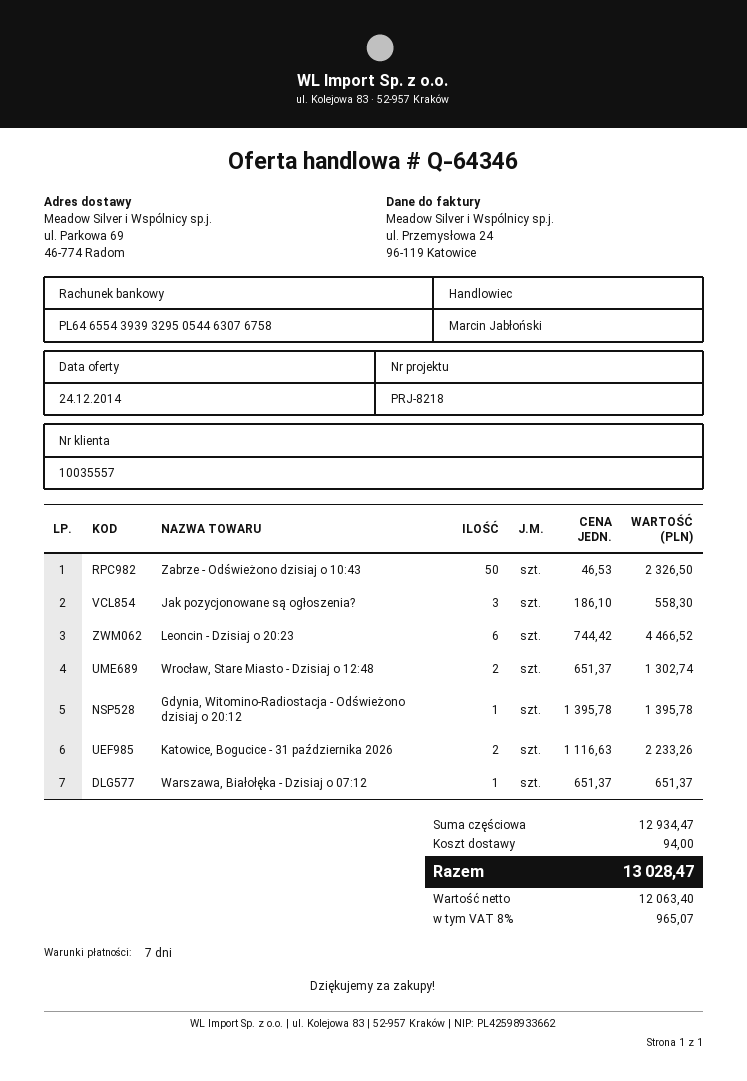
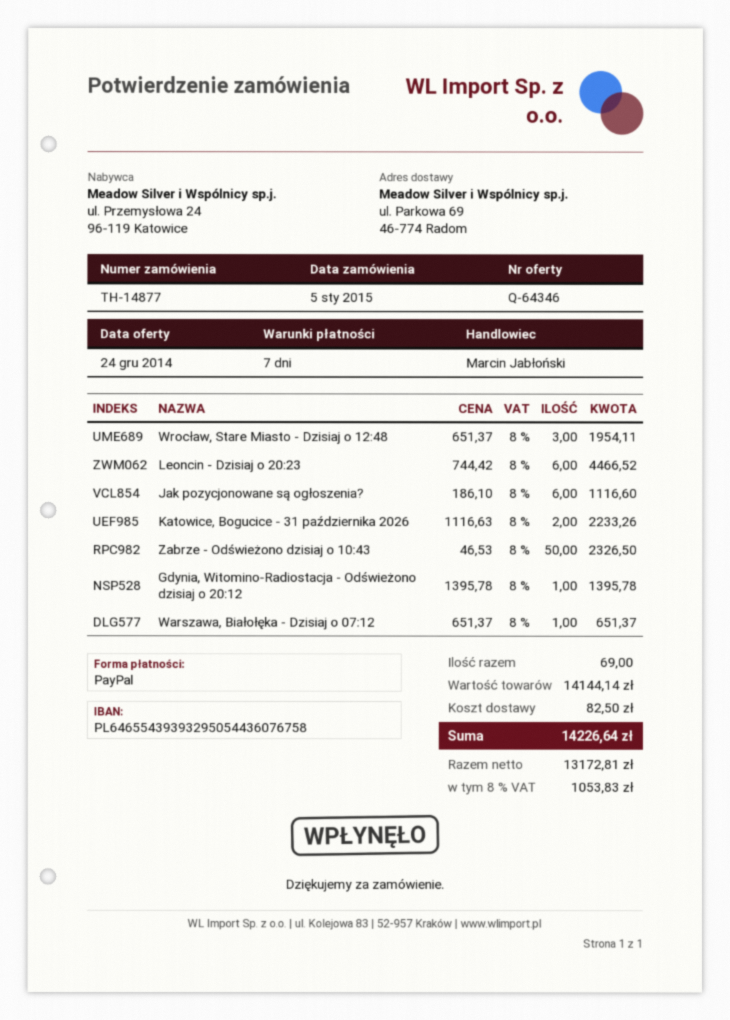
bank account: PL64655439393295054463076758 -> PL64655439393295054436076758
Jak pozycjonowane są ogłoszenia?: 3 x 186.10 = 558.30 -> 6 x 186.10 = 1116.60
Wrocław, Stare Miasto - Dzisiaj o 12:48: 2 x 651.37 = 1302.74 -> 3 x 651.37 = 1954.11
subtotal: 12934.47 -> 14144.14
shipping: 94.00 -> 82.50
net: 12063.40 -> 13172.81
tax: 8% = 965.07 -> 8% = 1053.83
total: 13028.47 -> 14226.64

